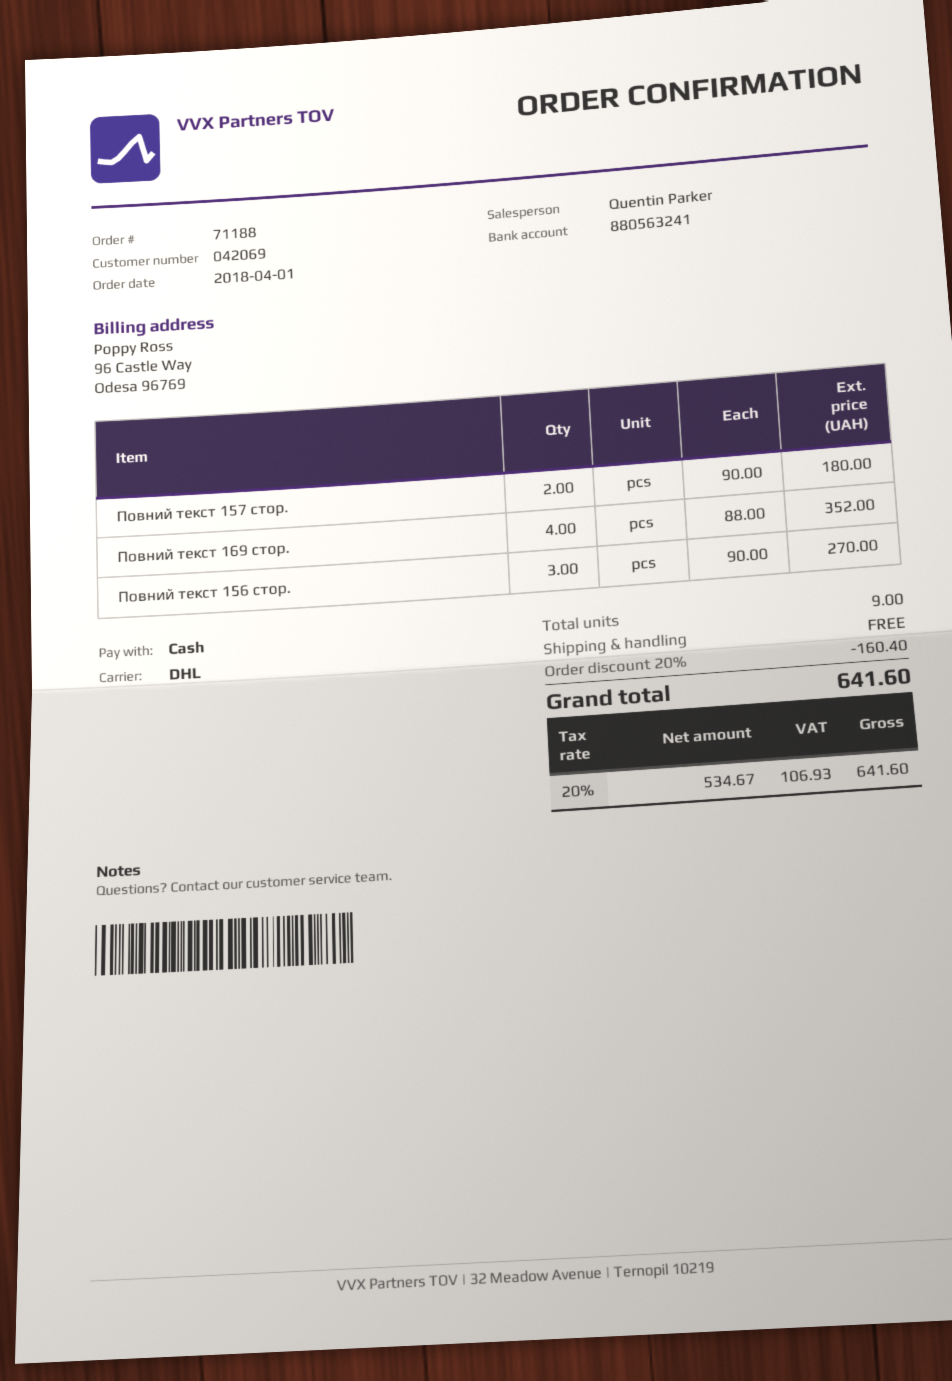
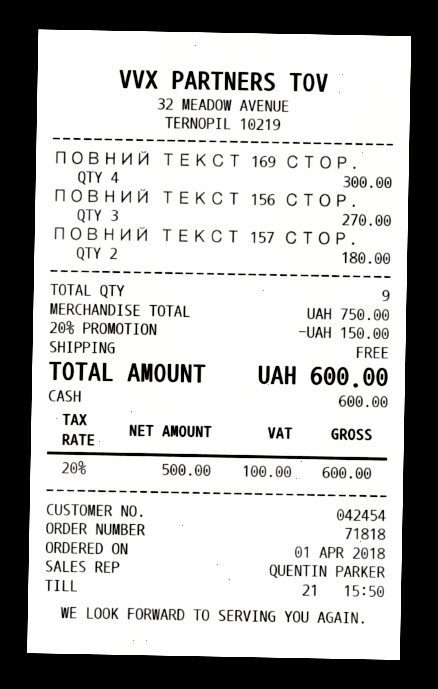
order number: 71188 -> 71818
customer number: 042069 -> 042454
Повний текст 169 стор.: 4 for 352.00 -> 4 for 300.00
discount: 20% = 160.40 -> 20% = 150.00
net: 534.67 -> 500.00
tax: 20% = 106.93 -> 20% = 100.00
total: 641.60 -> 600.00

